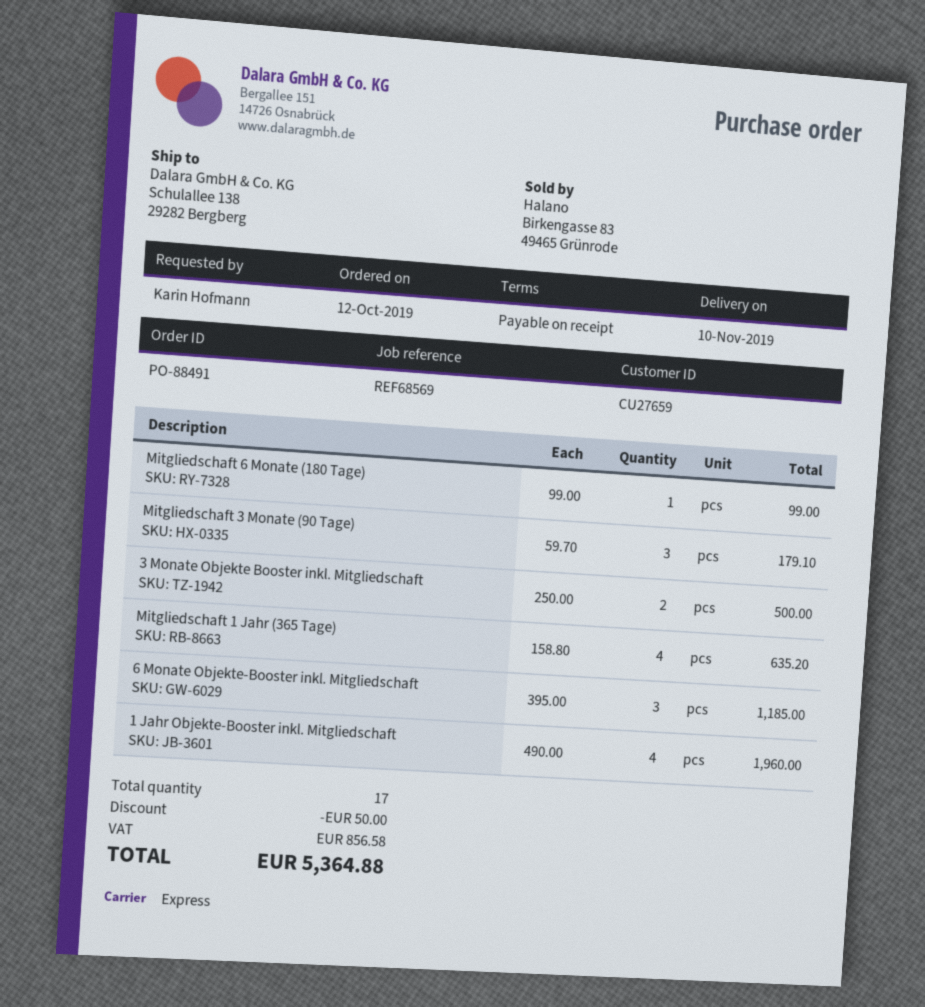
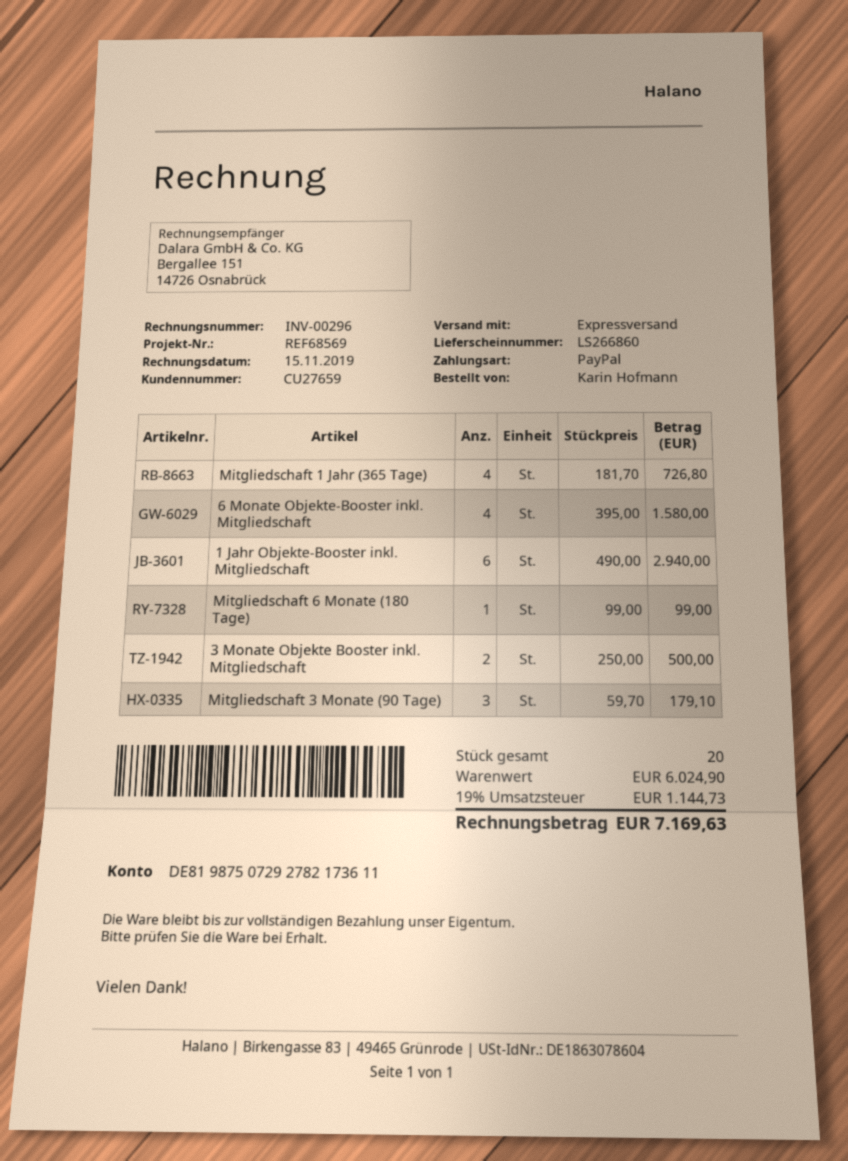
Mitgliedschaft 1 Jahr (365 Tage): 4 x 158.80 = 635.20 -> 4 x 181.70 = 726.80
6 Monate Objekte-Booster inkl. Mitgliedschaft: 3 x 395.00 = 1185.00 -> 4 x 395.00 = 1580.00
1 Jahr Objekte-Booster inkl. Mitgliedschaft: 4 x 490.00 = 1960.00 -> 6 x 490.00 = 2940.00
total quantity: 17 -> 20
discount: 50.00 -> none
tax: 856.58 -> 1144.73
total: 5364.88 -> 7169.63

